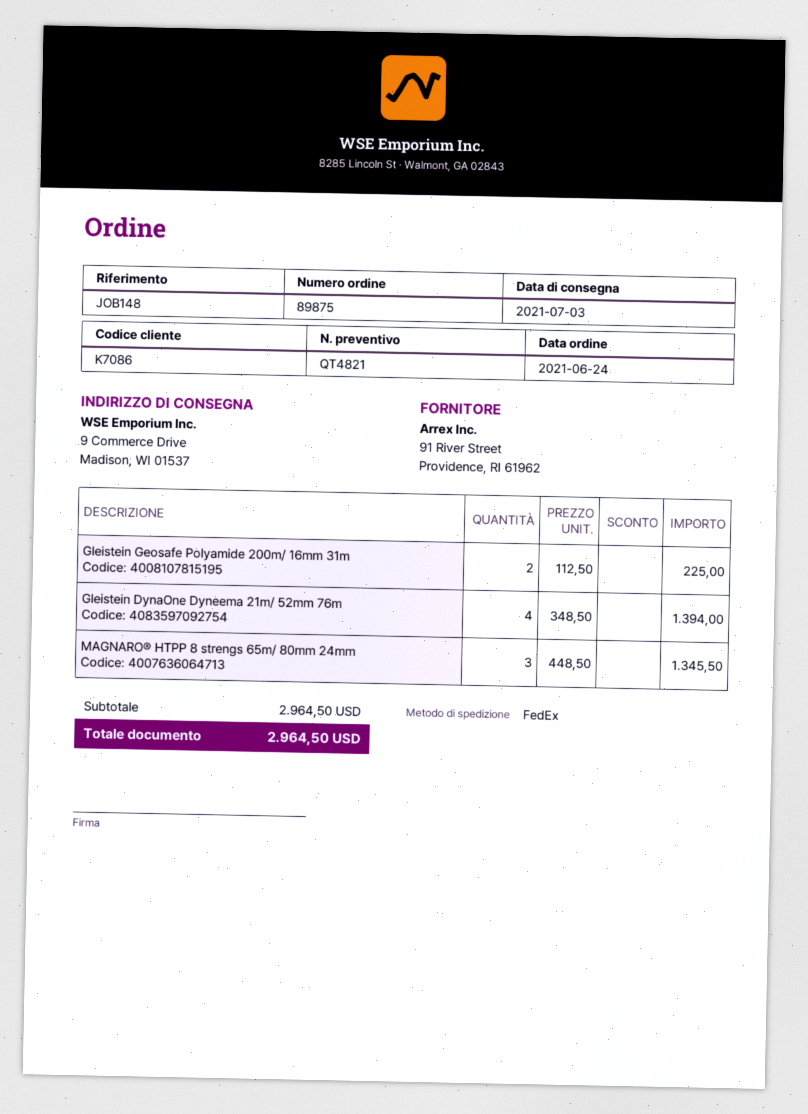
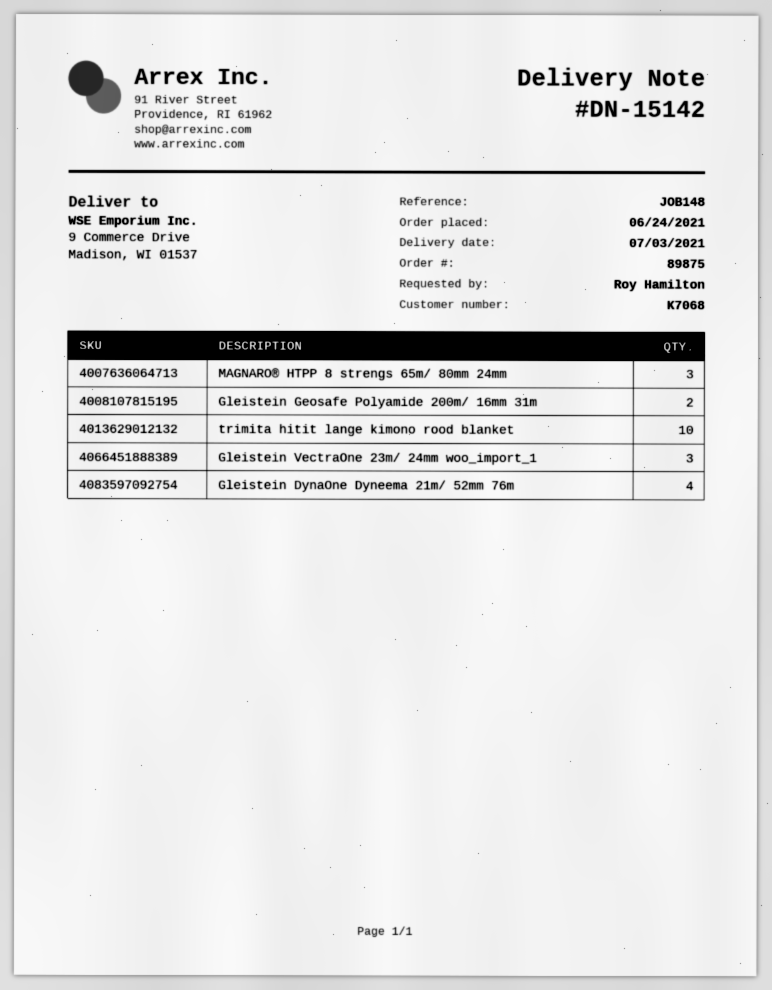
customer number: K7086 -> K7068
trimita hitit lange kimono rood blanket: none -> 10
Gleistein VectraOne 23m/ 24mm woo_import_1: none -> 3

